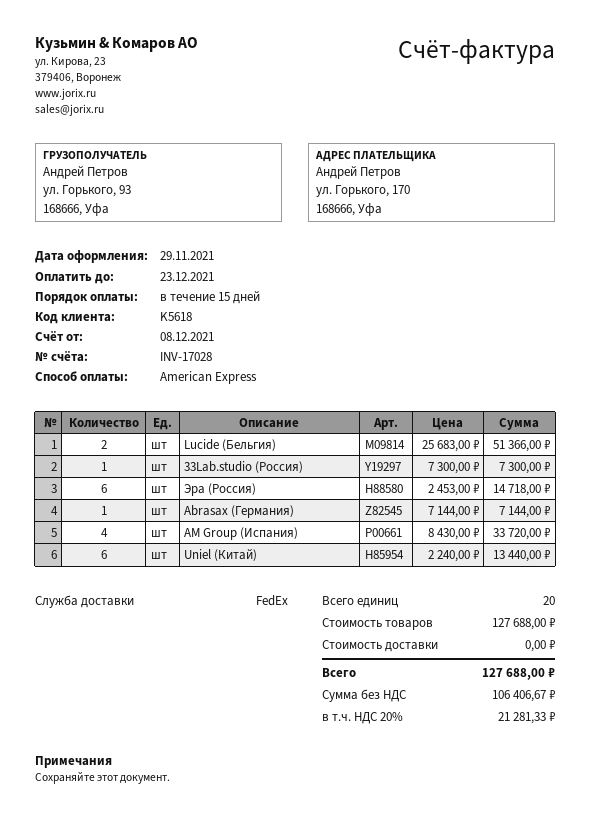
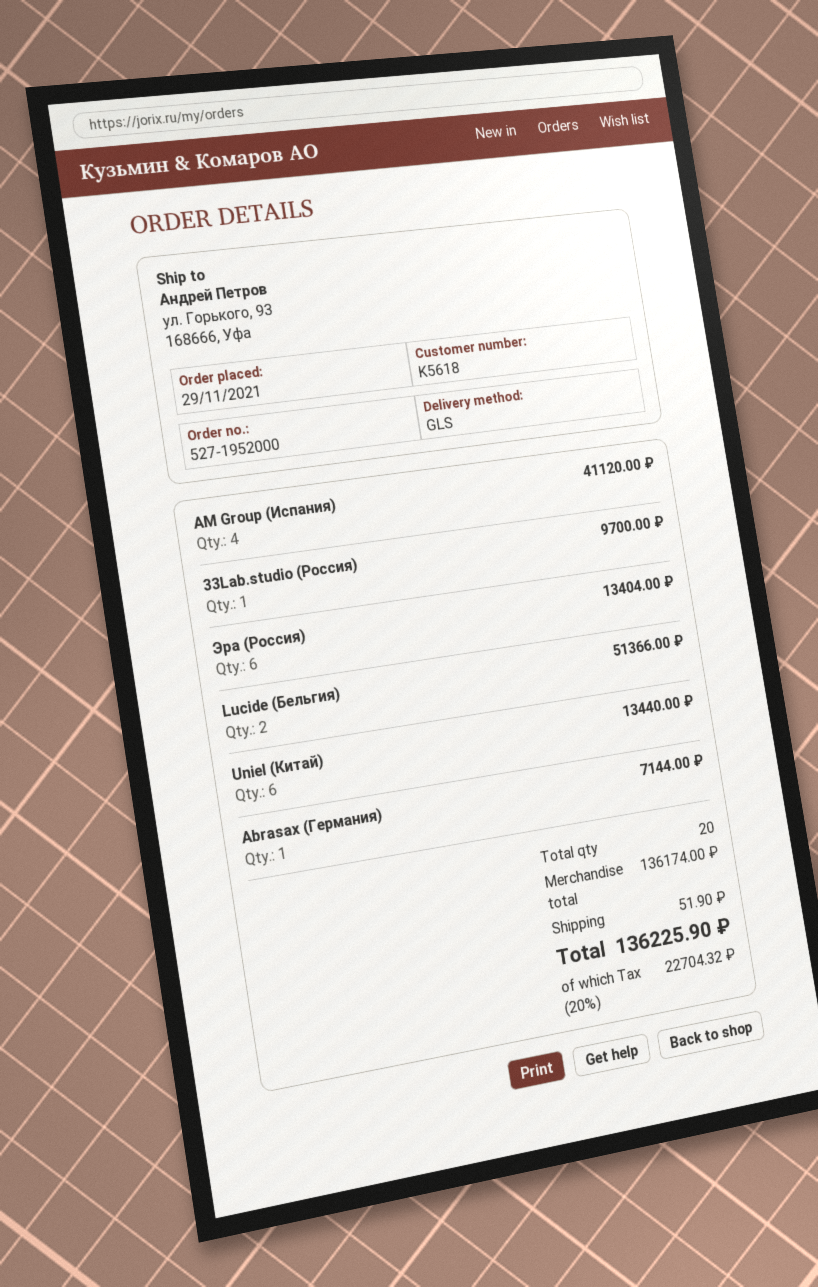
shipping method: FedEx -> GLS
33Lab.studio (Россия): 1 for 7300.00 -> 1 for 9700.00
Эра (Россия): 6 for 14718.00 -> 6 for 13404.00
AM Group (Испания): 4 for 33720.00 -> 4 for 41120.00
subtotal: 127688.00 -> 136174.00
shipping: 0.00 -> 51.90
tax: 20% = 21281.33 -> 20% = 22704.32
total: 127688.00 -> 136225.90

